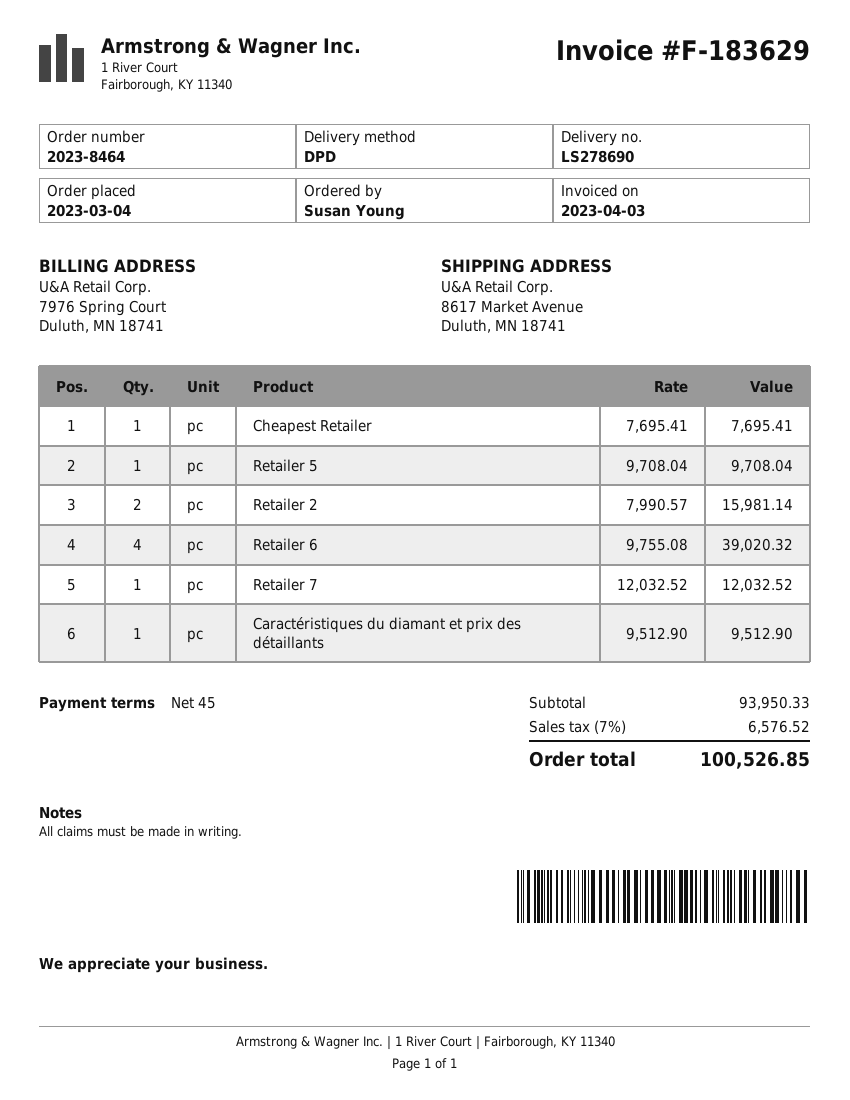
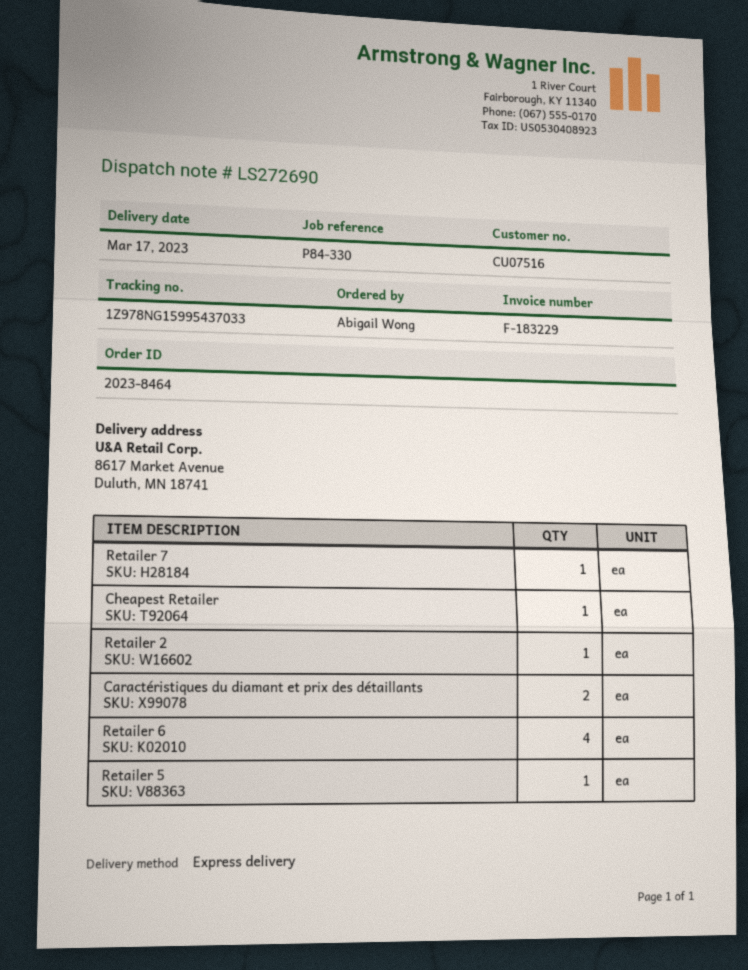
delivery note number: LS278690 -> LS272690
invoice number: F-183629 -> F-183229
ordered by: Susan Young -> Abigail Wong
shipping method: DPD -> express
Retailer 2: 2 -> 1
Caractéristiques du diamant et prix des détaillants: 1 -> 2

